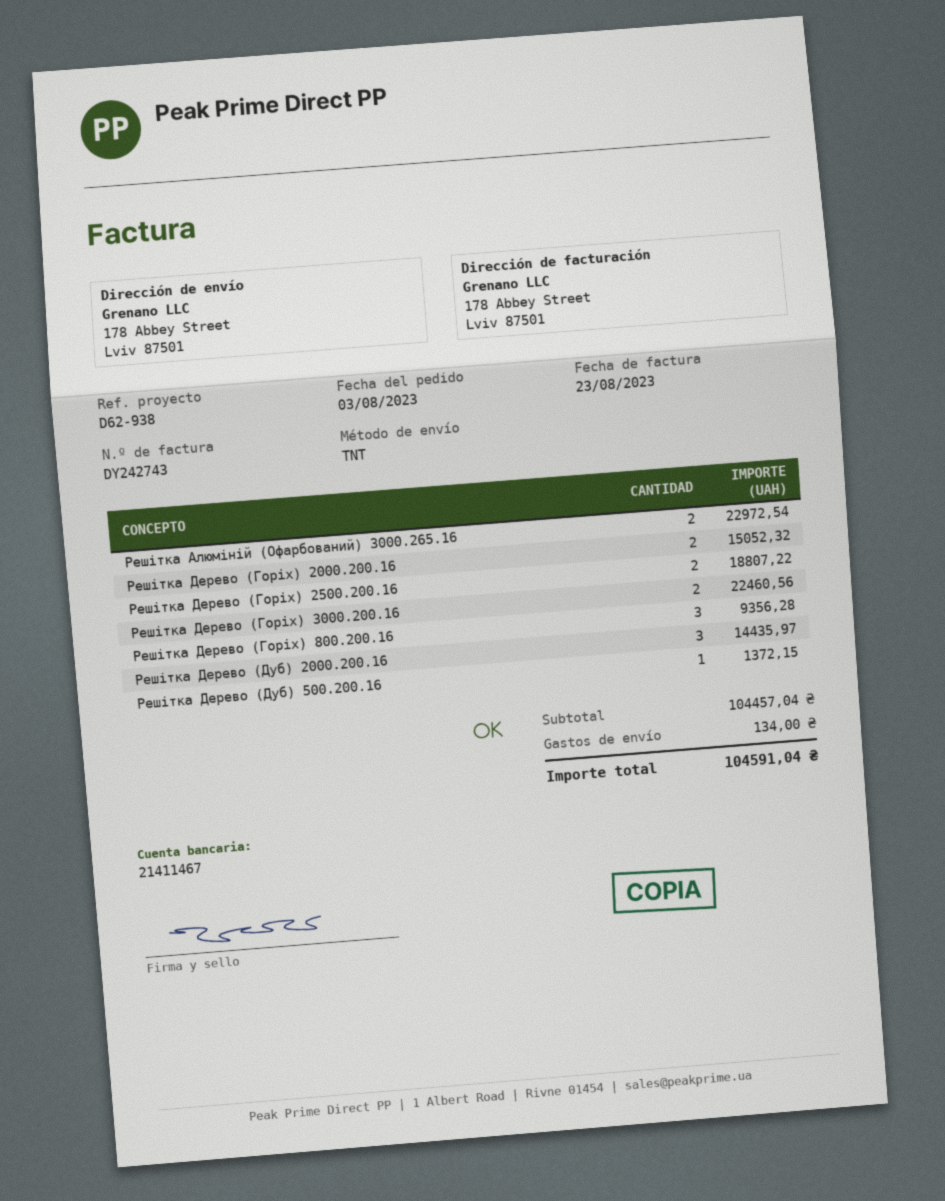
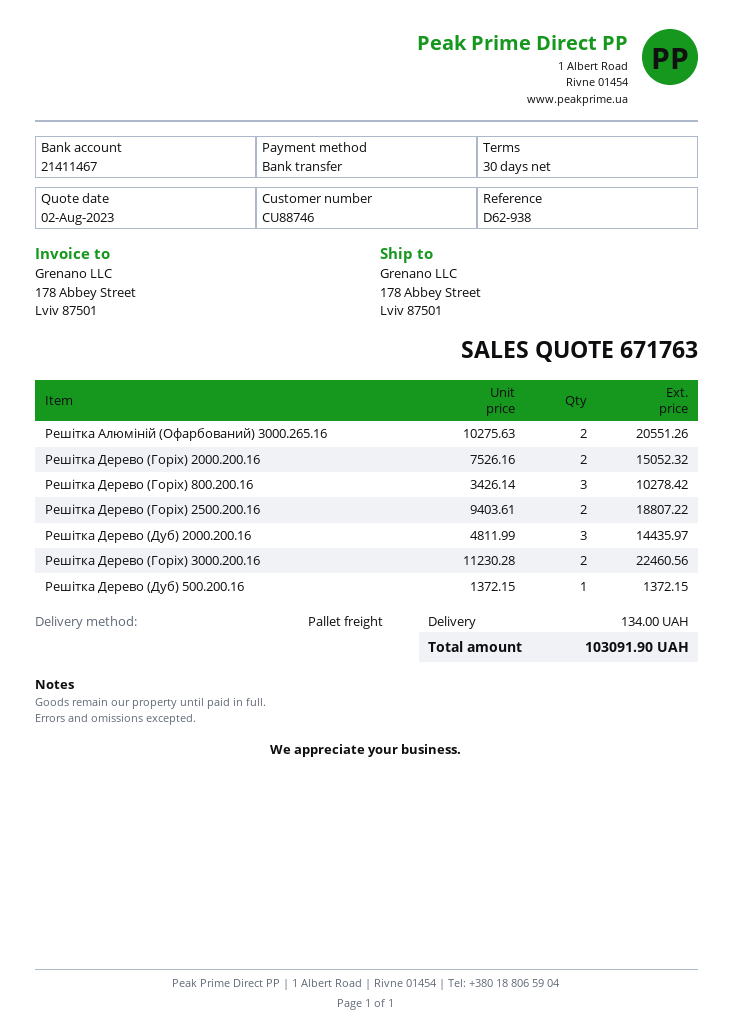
shipping method: TNT -> pallet freight
Решітка Алюміній (Офарбований) 3000.265.16: 2 for 22972.54 -> 2 for 20551.26
Решітка Дерево (Горіх) 800.200.16: 3 for 9356.28 -> 3 for 10278.42
total: 104591.04 -> 103091.90

